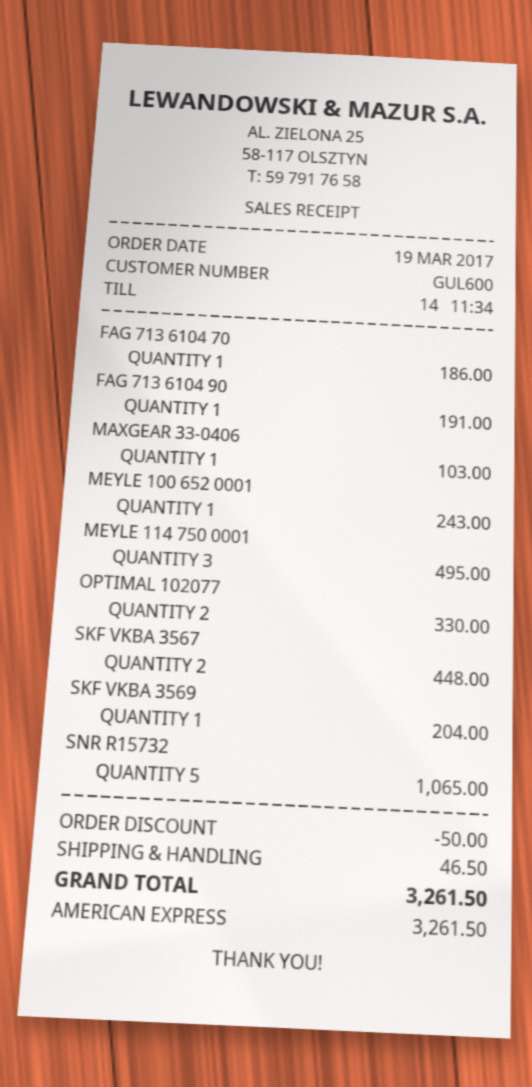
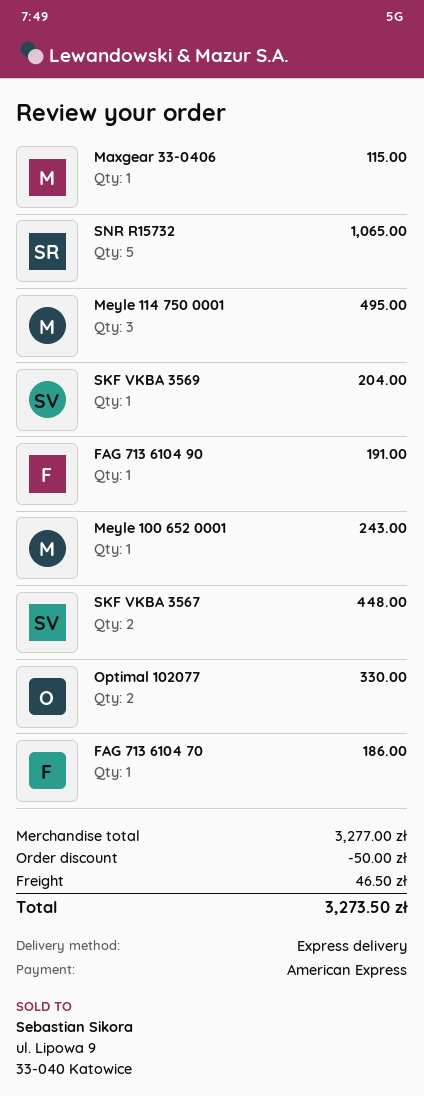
MAXGEAR 33-0406: 1 for 103.00 -> 1 for 115.00
total: 3261.50 -> 3273.50

